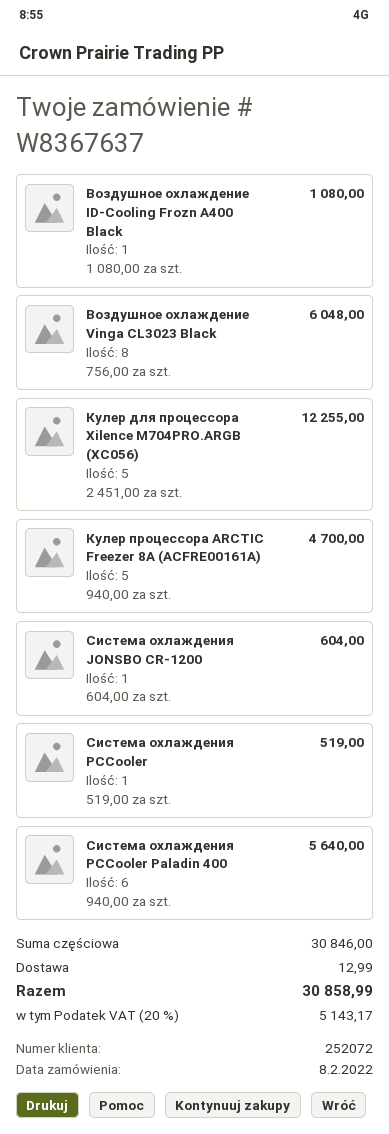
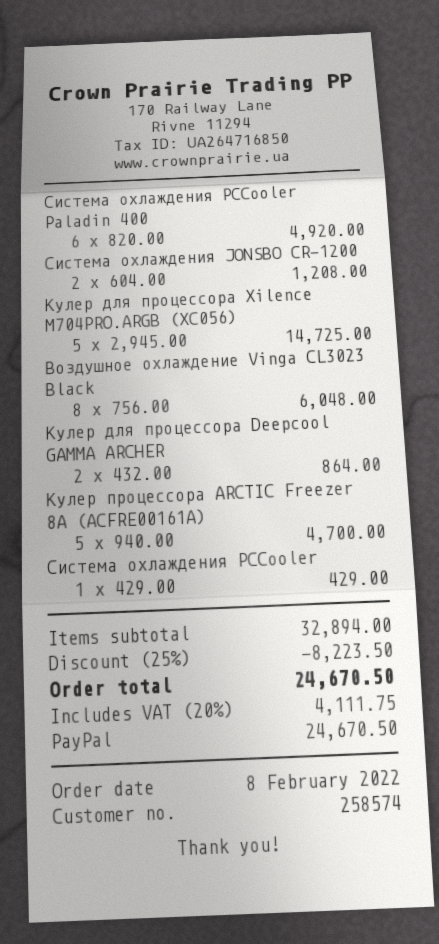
customer number: 252072 -> 258574
Воздушное охлаждение ID-Cooling Frozn A400 Black: 1 x 1080.00 = 1080.00 -> none
Кулер для процессора Xilence M704PRO.ARGB (XC056): 5 x 2451.00 = 12255.00 -> 5 x 2945.00 = 14725.00
Система охлаждения JONSBO CR-1200: 1 x 604.00 = 604.00 -> 2 x 604.00 = 1208.00
Система охлаждения PCCooler: 1 x 519.00 = 519.00 -> 1 x 429.00 = 429.00
Система охлаждения PCCooler Paladin 400: 6 x 940.00 = 5640.00 -> 6 x 820.00 = 4920.00
Кулер для процессора Deepcool GAMMA ARCHER: none -> 2 x 432.00 = 864.00
subtotal: 30846.00 -> 32894.00
discount: none -> 25% = 8223.50
shipping: 12.99 -> none
tax: 20% = 5143.17 -> 20% = 4111.75
total: 30858.99 -> 24670.50

